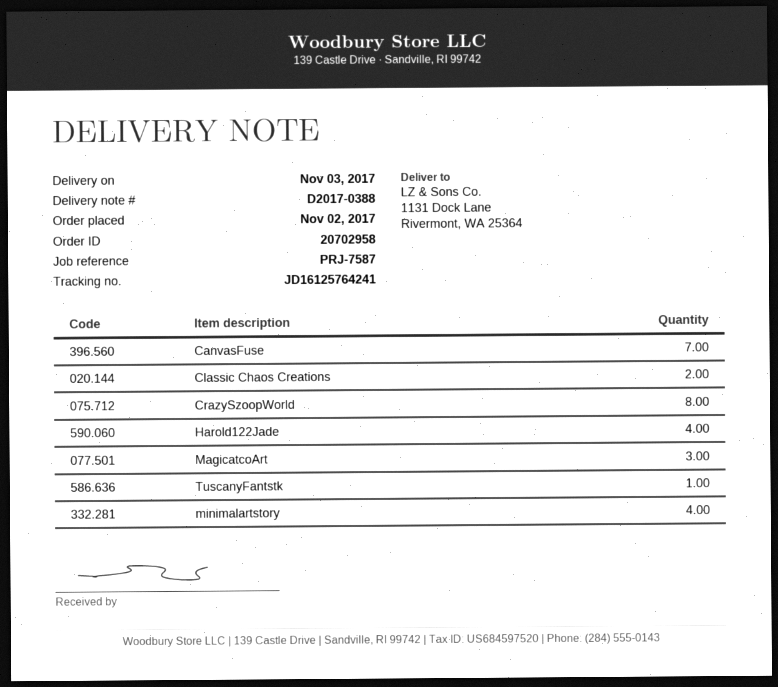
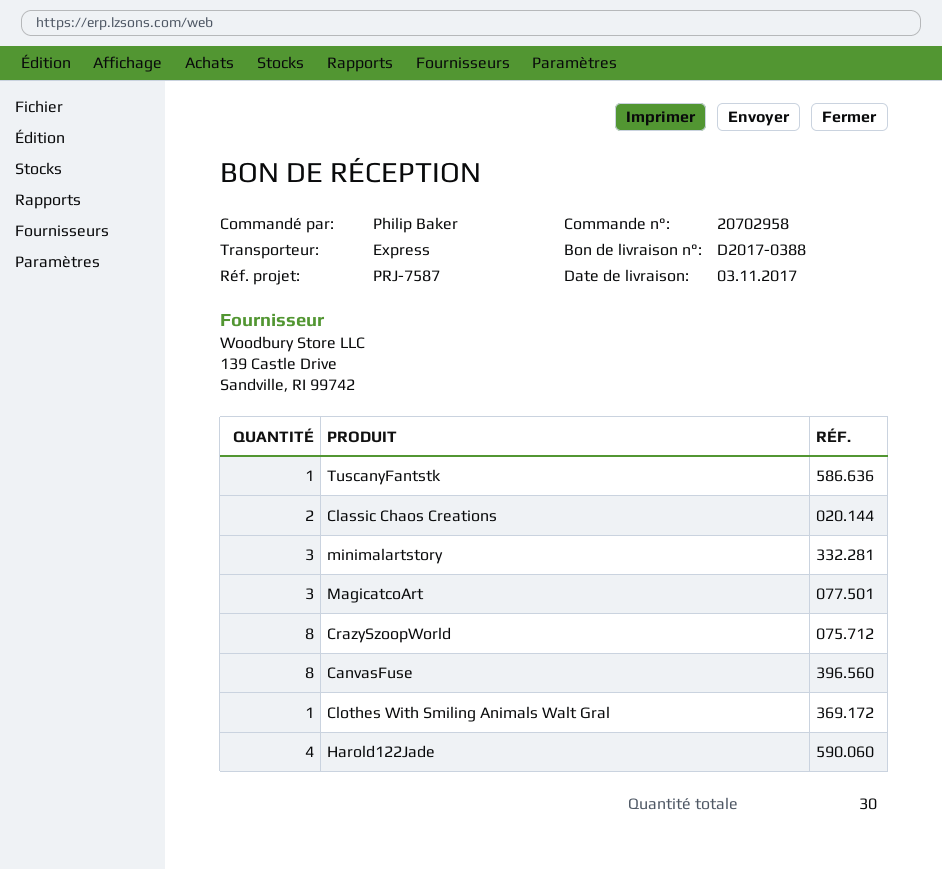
CanvasFuse: 7 -> 8
minimalartstory: 4 -> 3
Clothes With Smiling Animals Walt Gral: none -> 1

